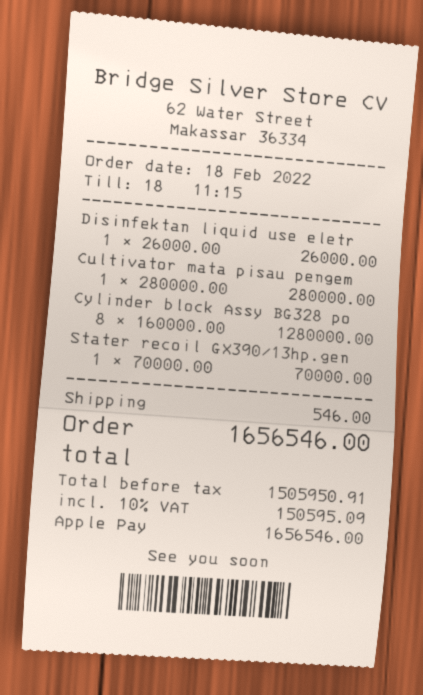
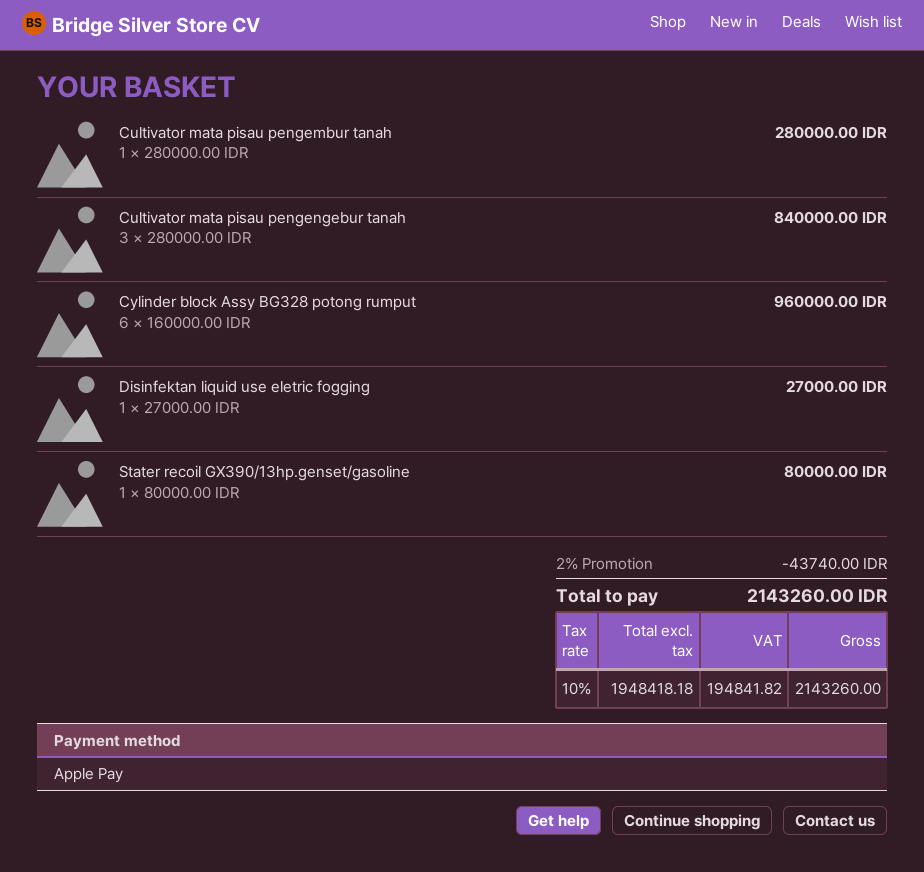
Disinfektan liquid use eletr: 1 x 26000.00 = 26000.00 -> 1 x 27000.00 = 27000.00
Cylinder block Assy BG328 po: 8 x 160000.00 = 1280000.00 -> 6 x 160000.00 = 960000.00
Stater recoil GX390/13hp.gen: 1 x 70000.00 = 70000.00 -> 1 x 80000.00 = 80000.00
Cultivator mata pisau pengengebur tanah: none -> 3 x 280000.00 = 840000.00
discount: none -> 2% = 43740.00
shipping: 546.00 -> none
net: 1505950.91 -> 1948418.18
tax: 10% = 150595.09 -> 10% = 194841.82
total: 1656546.00 -> 2143260.00

